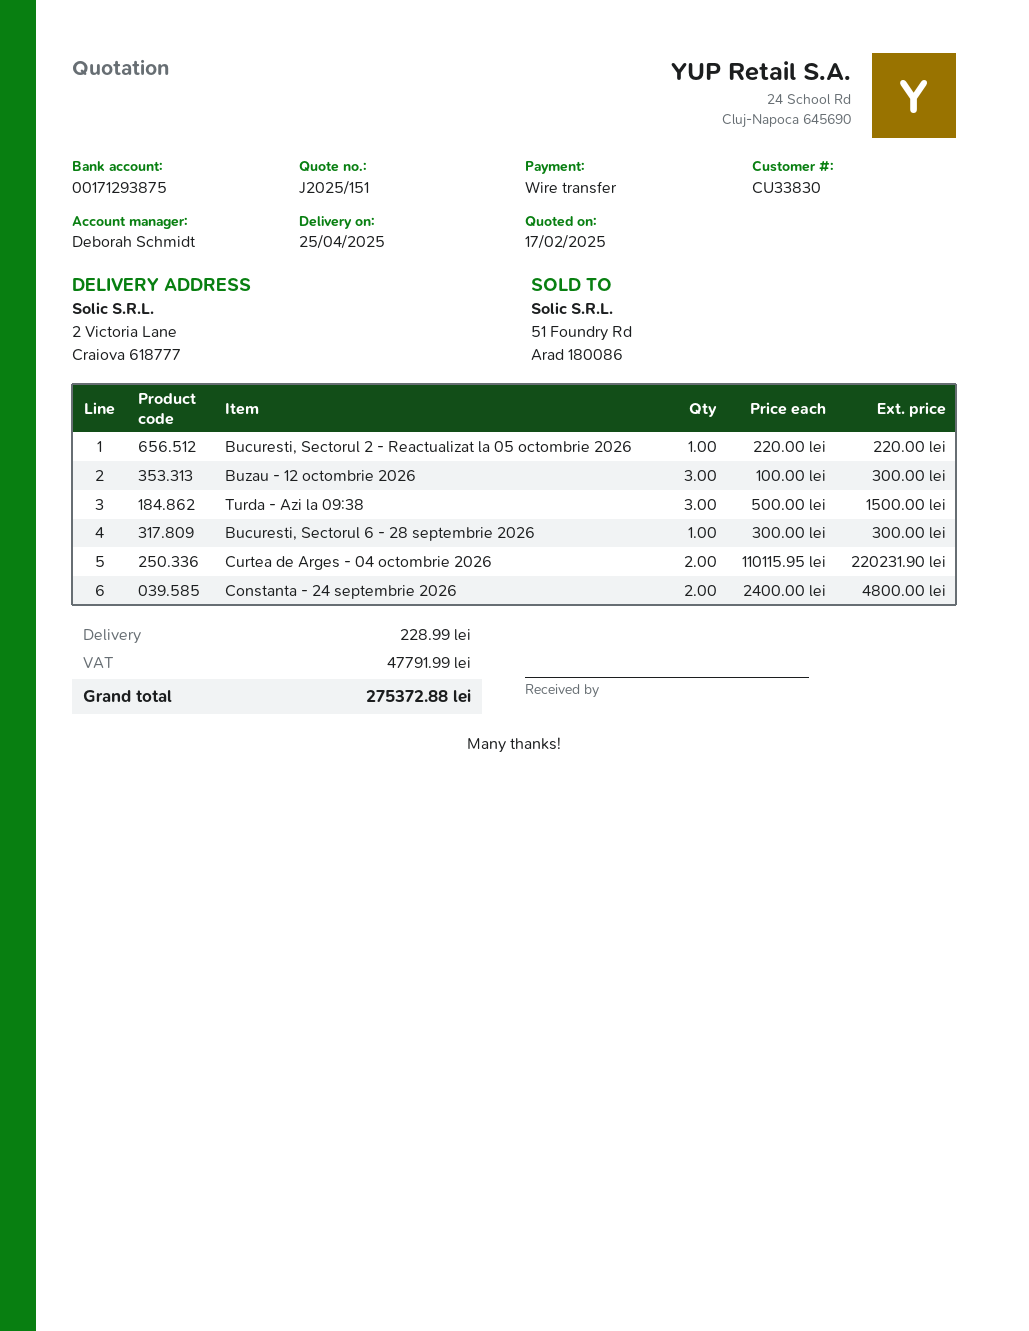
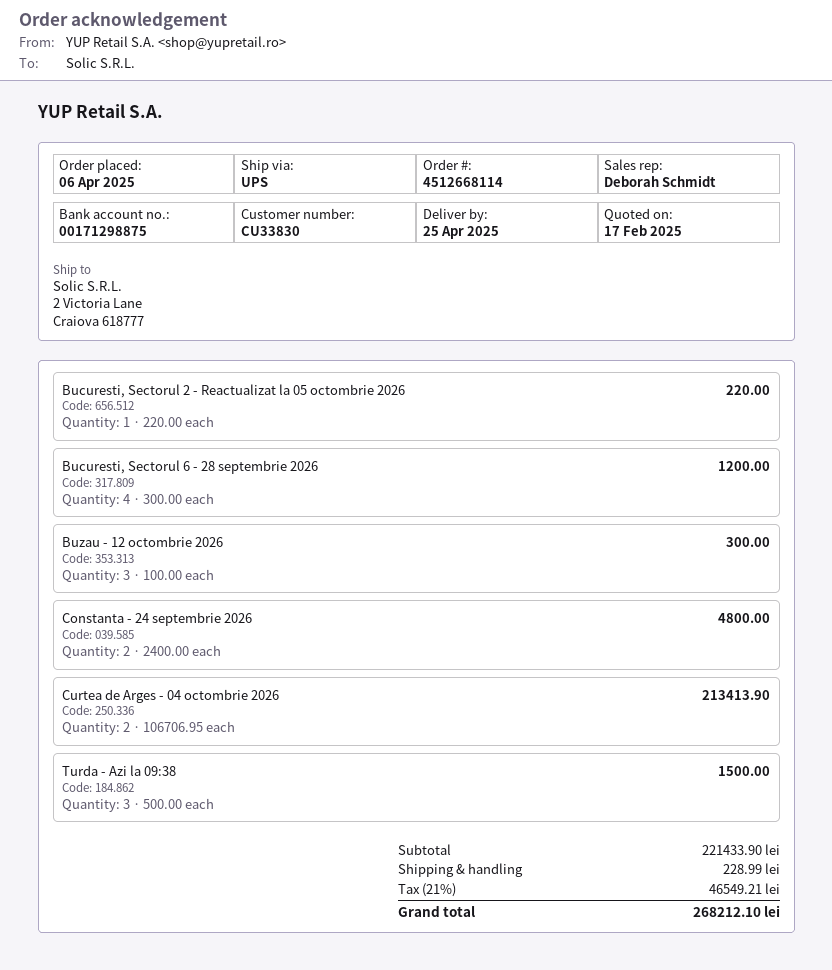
bank account: 00171293875 -> 00171298875
Bucuresti, Sectorul 6 - 28 septembrie 2026: 1 x 300.00 = 300.00 -> 4 x 300.00 = 1200.00
Curtea de Arges - 04 octombrie 2026: 2 x 110115.95 = 220231.90 -> 2 x 106706.95 = 213413.90
tax: 47791.99 -> 46549.21
total: 275372.88 -> 268212.10

